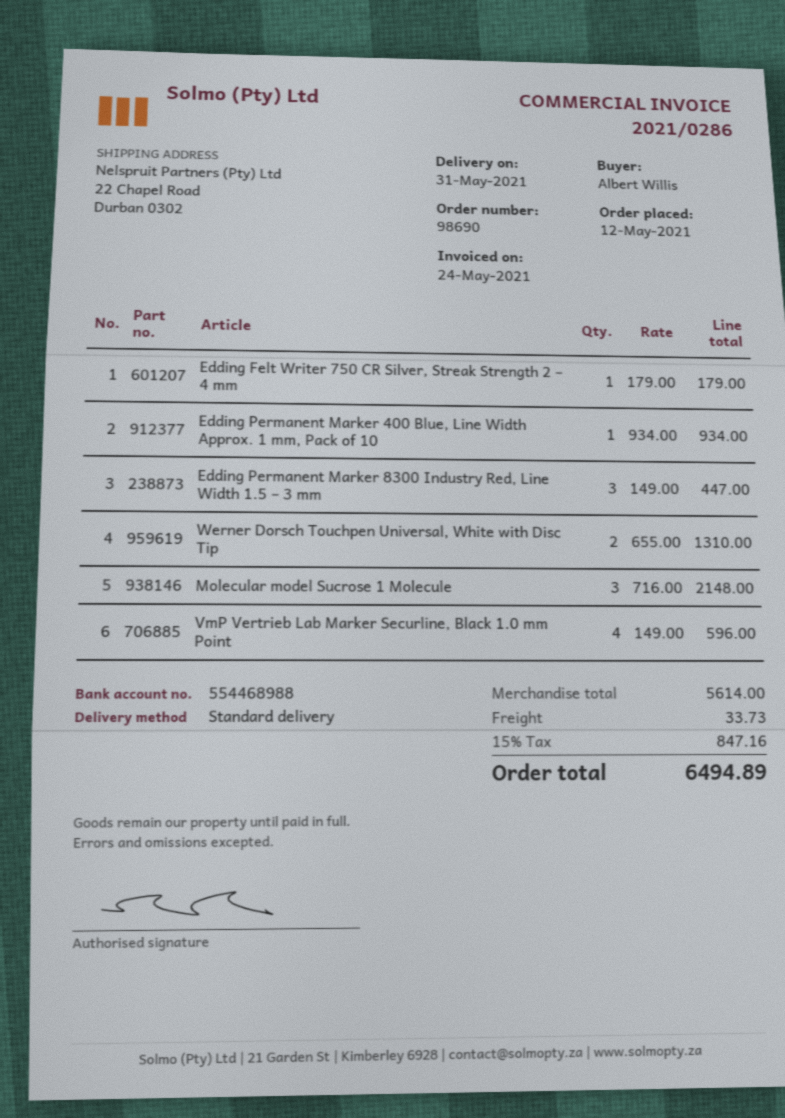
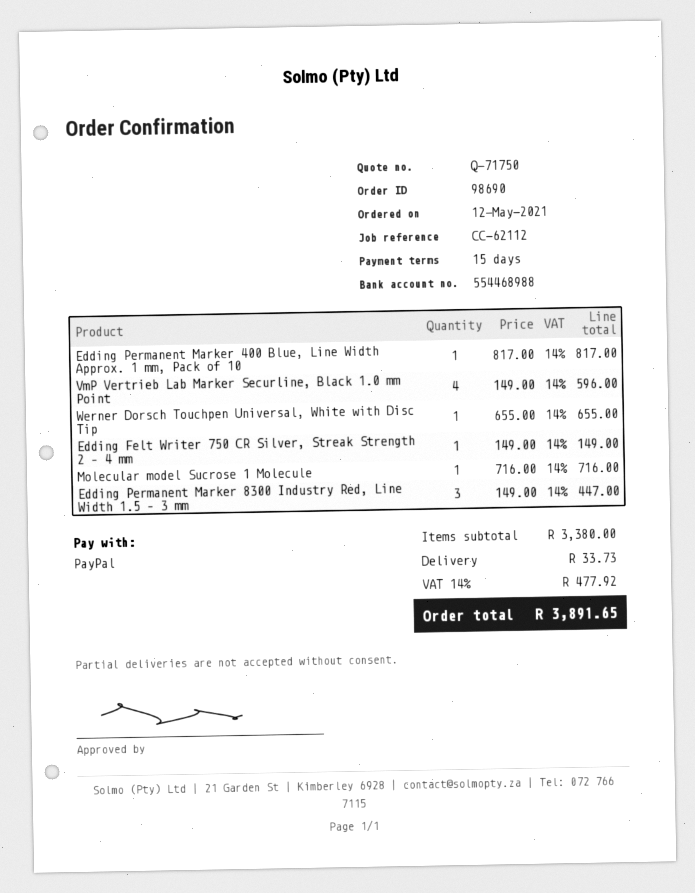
Edding Felt Writer 750 CR Silver, Streak Strength 2 – 4 mm: 1 x 179.00 = 179.00 -> 1 x 149.00 = 149.00
Edding Permanent Marker 400 Blue, Line Width Approx. 1 mm, Pack of 10: 1 x 934.00 = 934.00 -> 1 x 817.00 = 817.00
Werner Dorsch Touchpen Universal, White with Disc Tip: 2 x 655.00 = 1310.00 -> 1 x 655.00 = 655.00
Molecular model Sucrose 1 Molecule: 3 x 716.00 = 2148.00 -> 1 x 716.00 = 716.00
subtotal: 5614.00 -> 3380.00
tax: 15% = 847.16 -> 14% = 477.92
total: 6494.89 -> 3891.65

